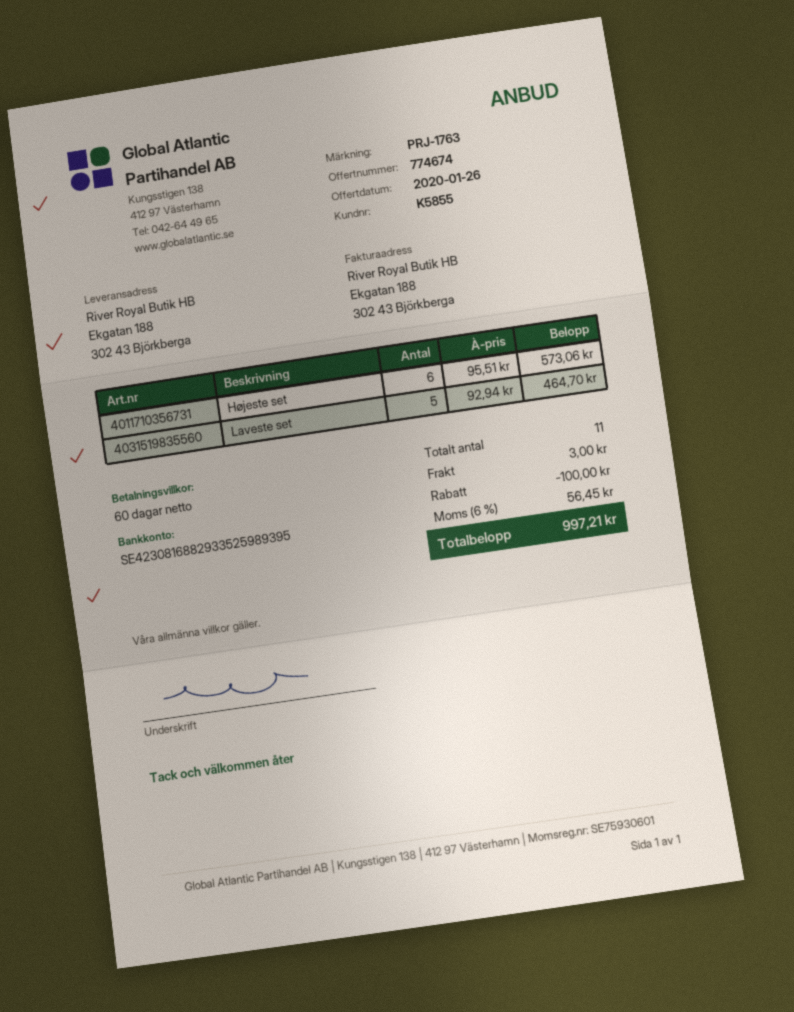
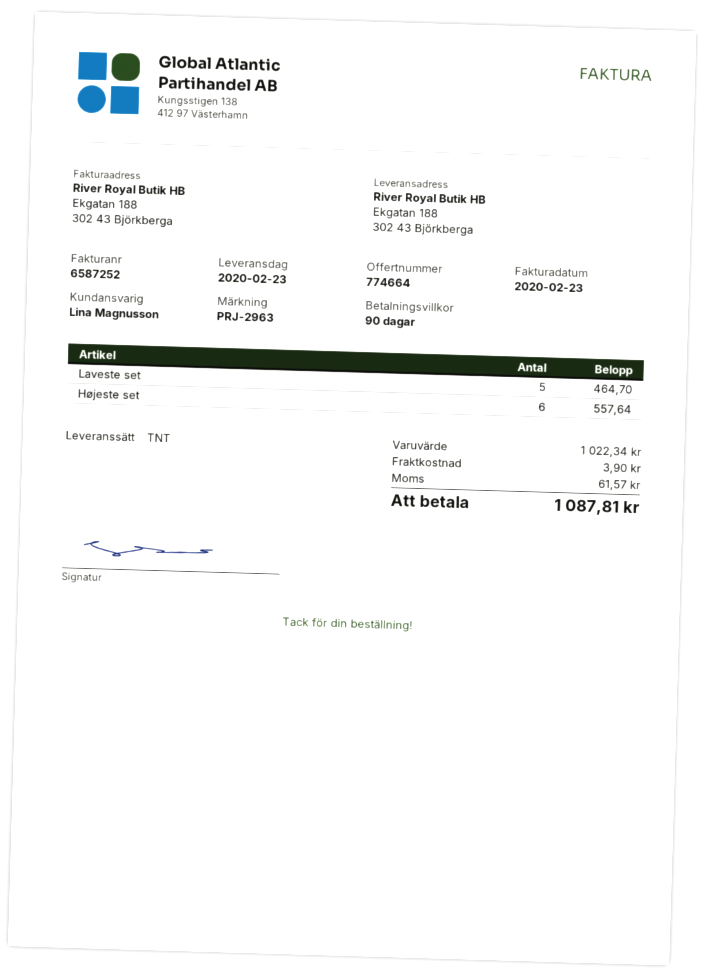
quote number: 774674 -> 774664
payment terms: 60 days -> 90 days
reference: PRJ-1763 -> PRJ-2963
Højeste set: 6 for 573.06 -> 6 for 557.64
discount: 100.00 -> none
shipping: 3.00 -> 3.90
tax: 56.45 -> 61.57
total: 997.21 -> 1087.81

